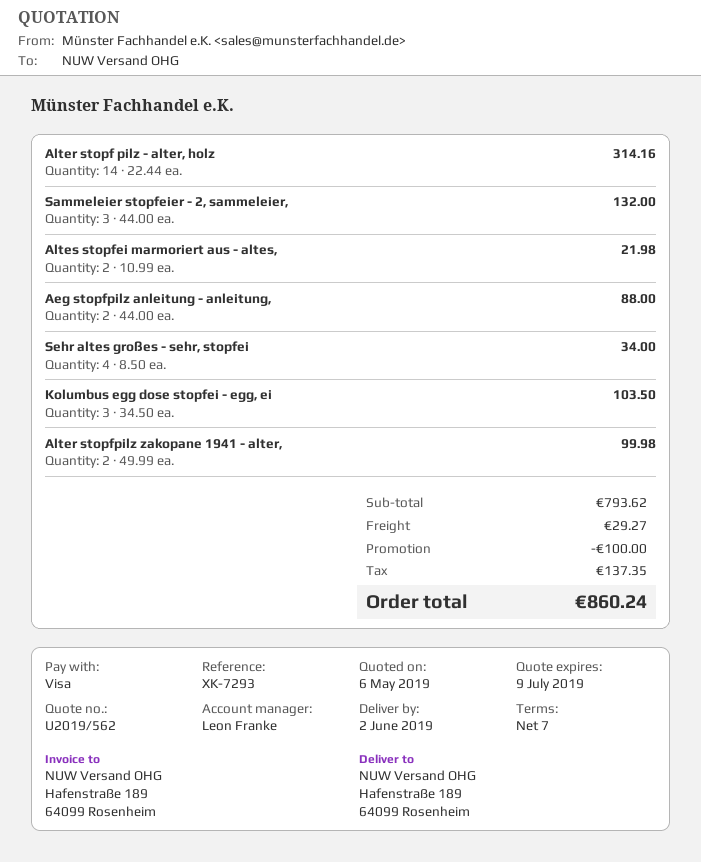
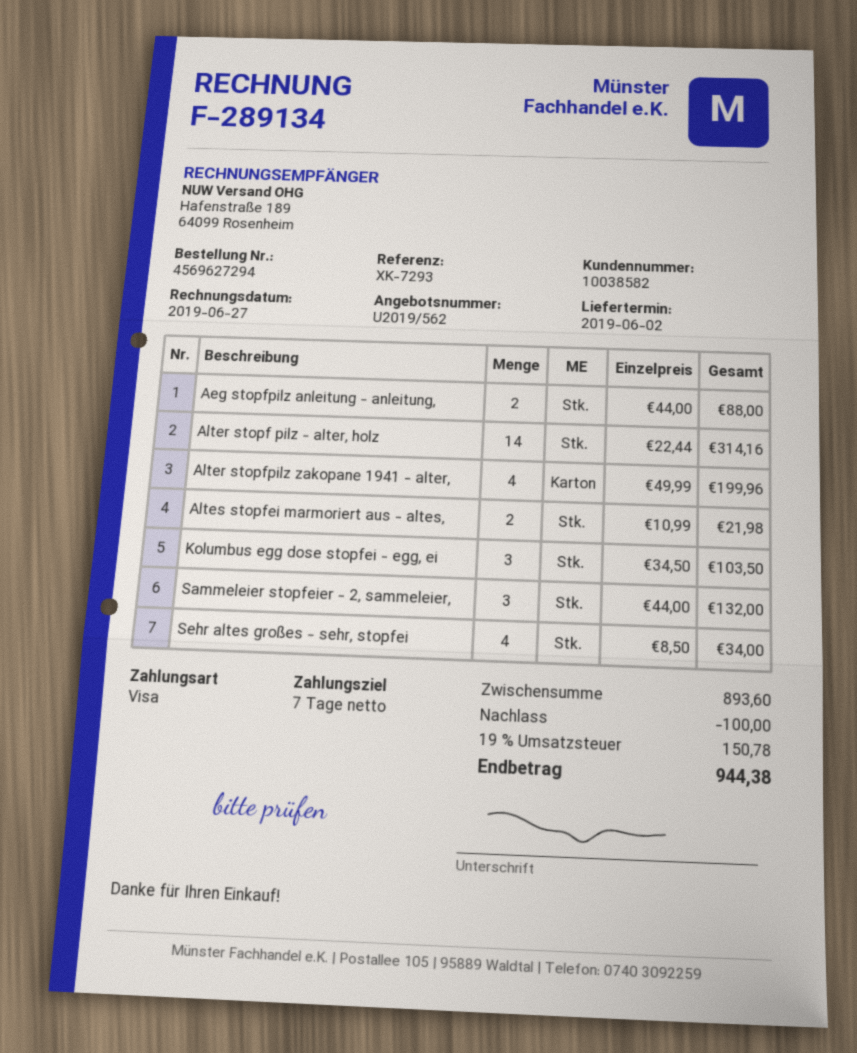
Alter stopfpilz zakopane 1941 - alter,: 2 x 49.99 = 99.98 -> 4 x 49.99 = 199.96
subtotal: 793.62 -> 893.60
shipping: 29.27 -> none
tax: 137.35 -> 150.78
total: 860.24 -> 944.38

